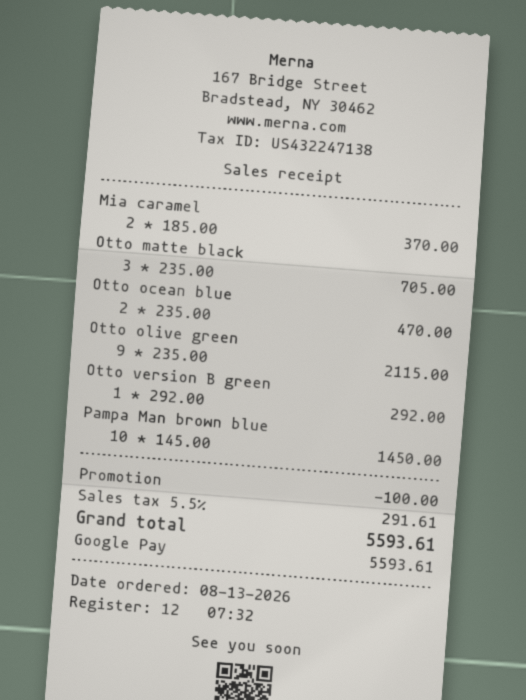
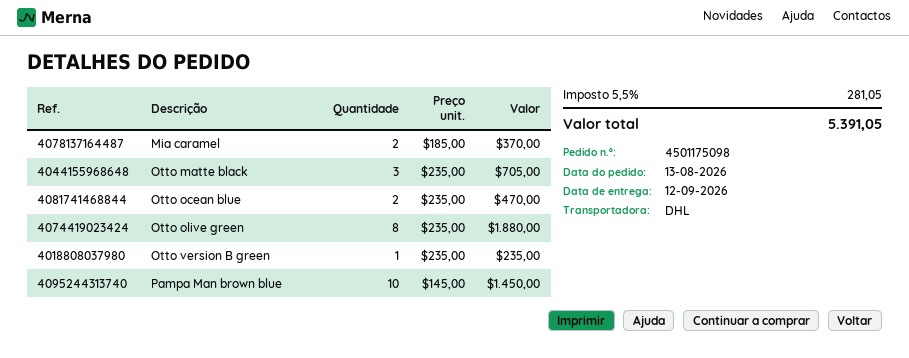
Otto olive green: 9 x 235.00 = 2115.00 -> 8 x 235.00 = 1880.00
Otto version B green: 1 x 292.00 = 292.00 -> 1 x 235.00 = 235.00
discount: 100.00 -> none
tax: 5.5% = 291.61 -> 5.5% = 281.05
total: 5593.61 -> 5391.05

